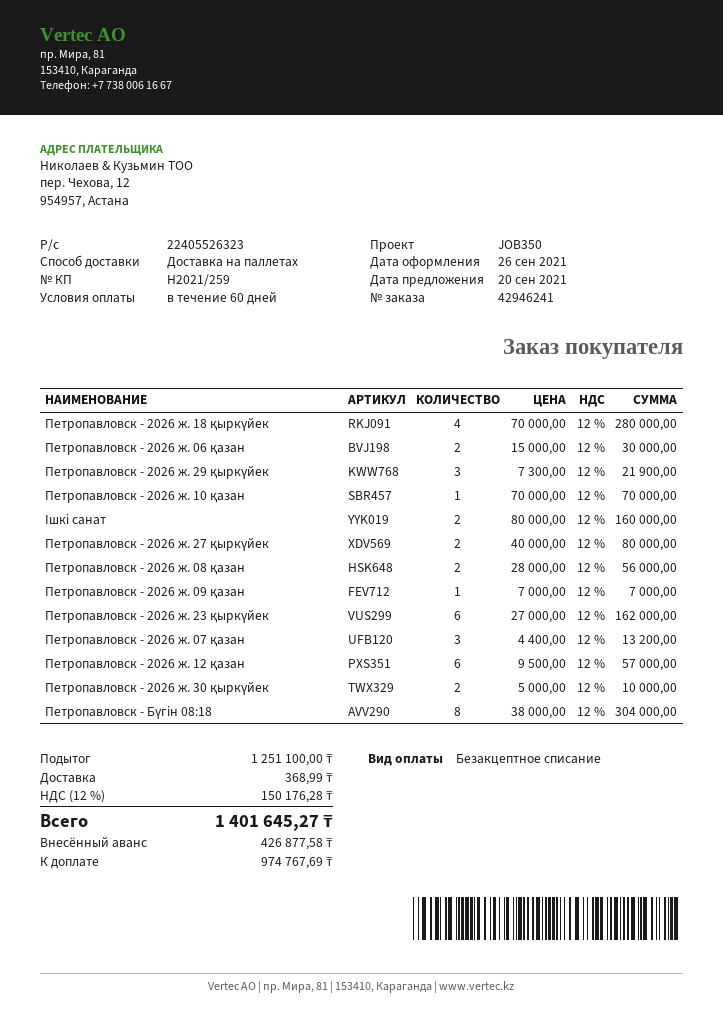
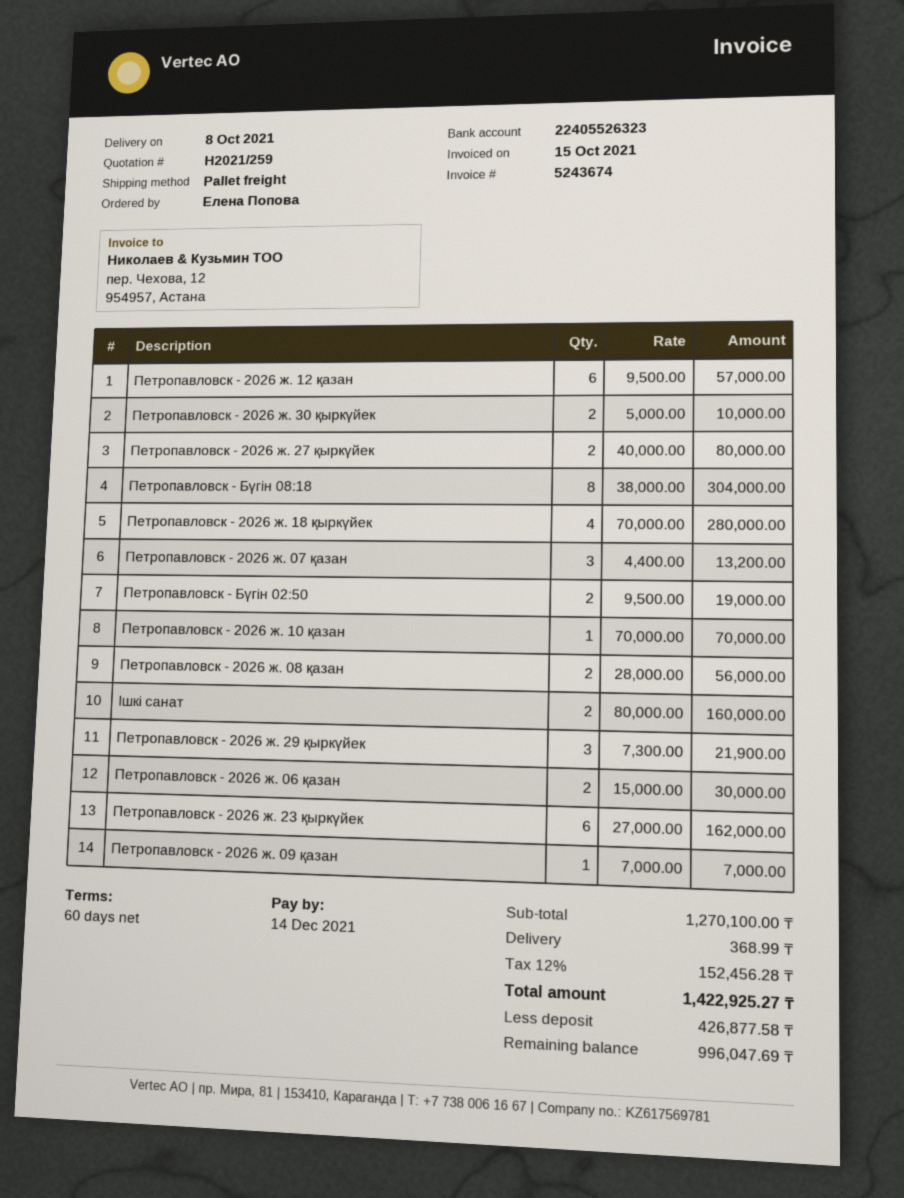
Петропавловск - Бүгін 02:50: none -> 2 x 9500.00 = 19000.00
subtotal: 1251100.00 -> 1270100.00
tax: 12% = 150176.28 -> 12% = 152456.28
total: 1401645.27 -> 1422925.27
balance: 974767.69 -> 996047.69

